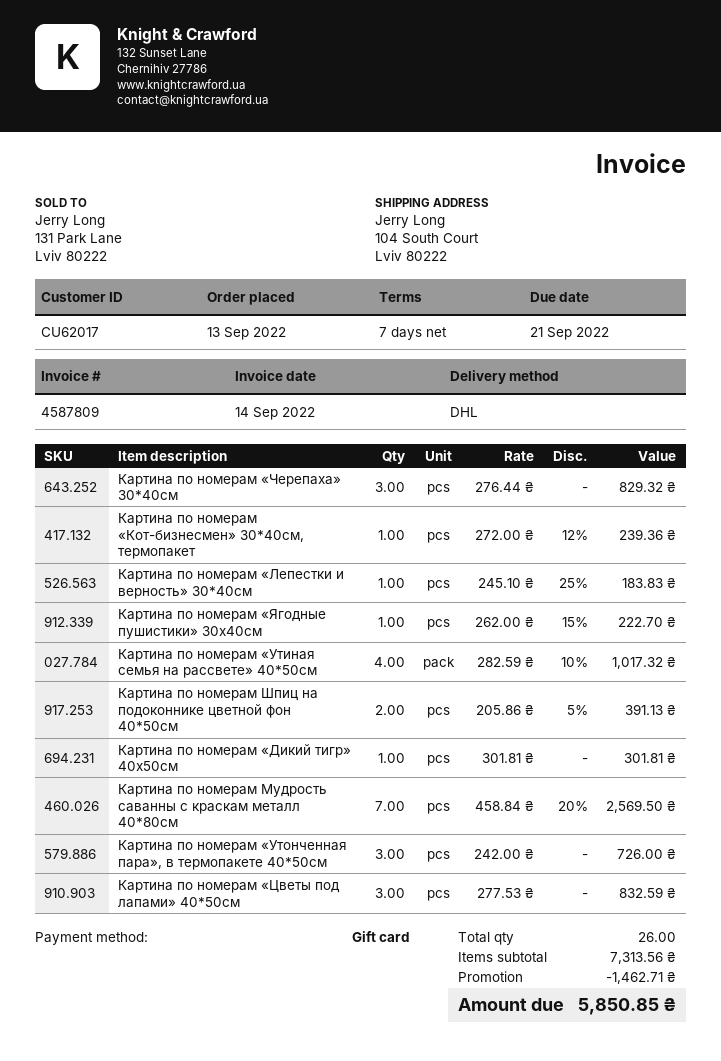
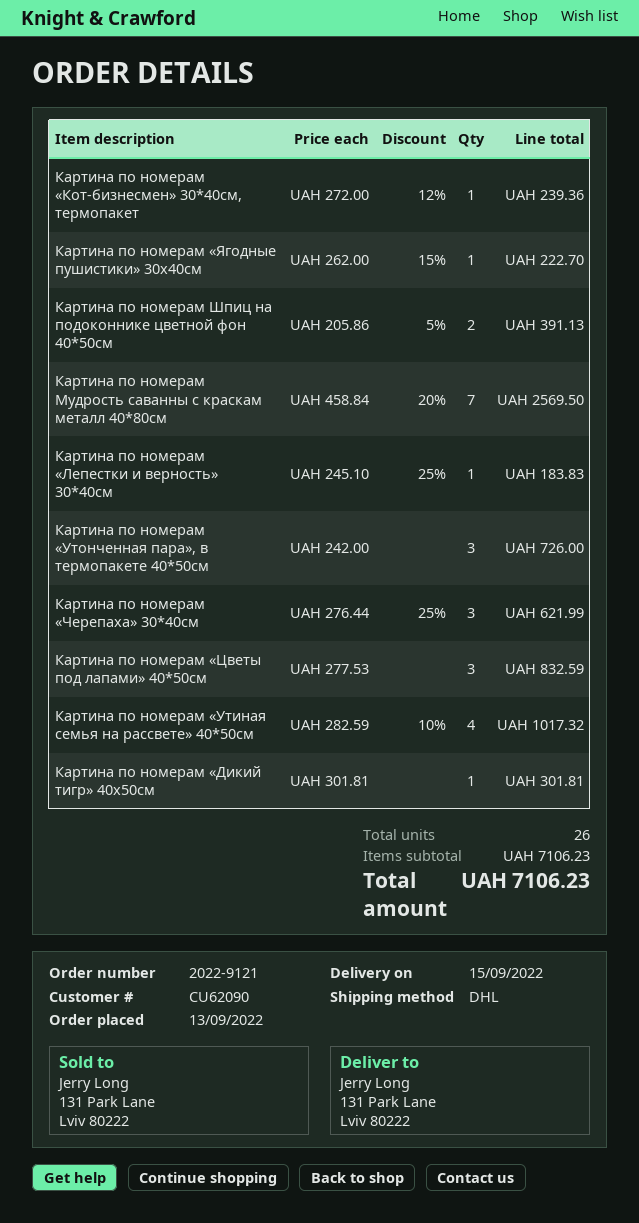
customer number: CU62017 -> CU62090
ship to: 104 South Court, Lviv 80222 -> 131 Park Lane, Lviv 80222
Картина по номерам «Черепаха» 30*40см: 3 x 276.44 = 829.32 -> 3 x 276.44 - 25% = 621.99
subtotal: 7313.56 -> 7106.23
discount: 1462.71 -> none
total: 5850.85 -> 7106.23

